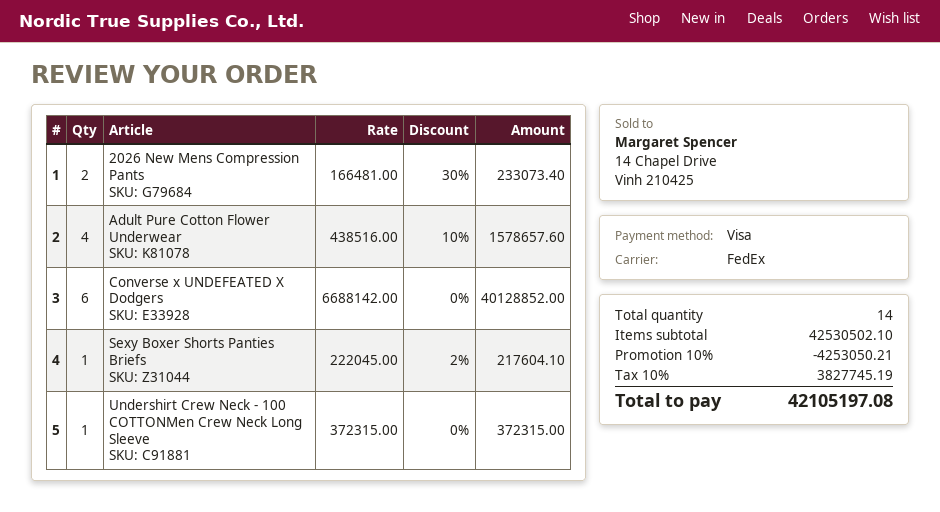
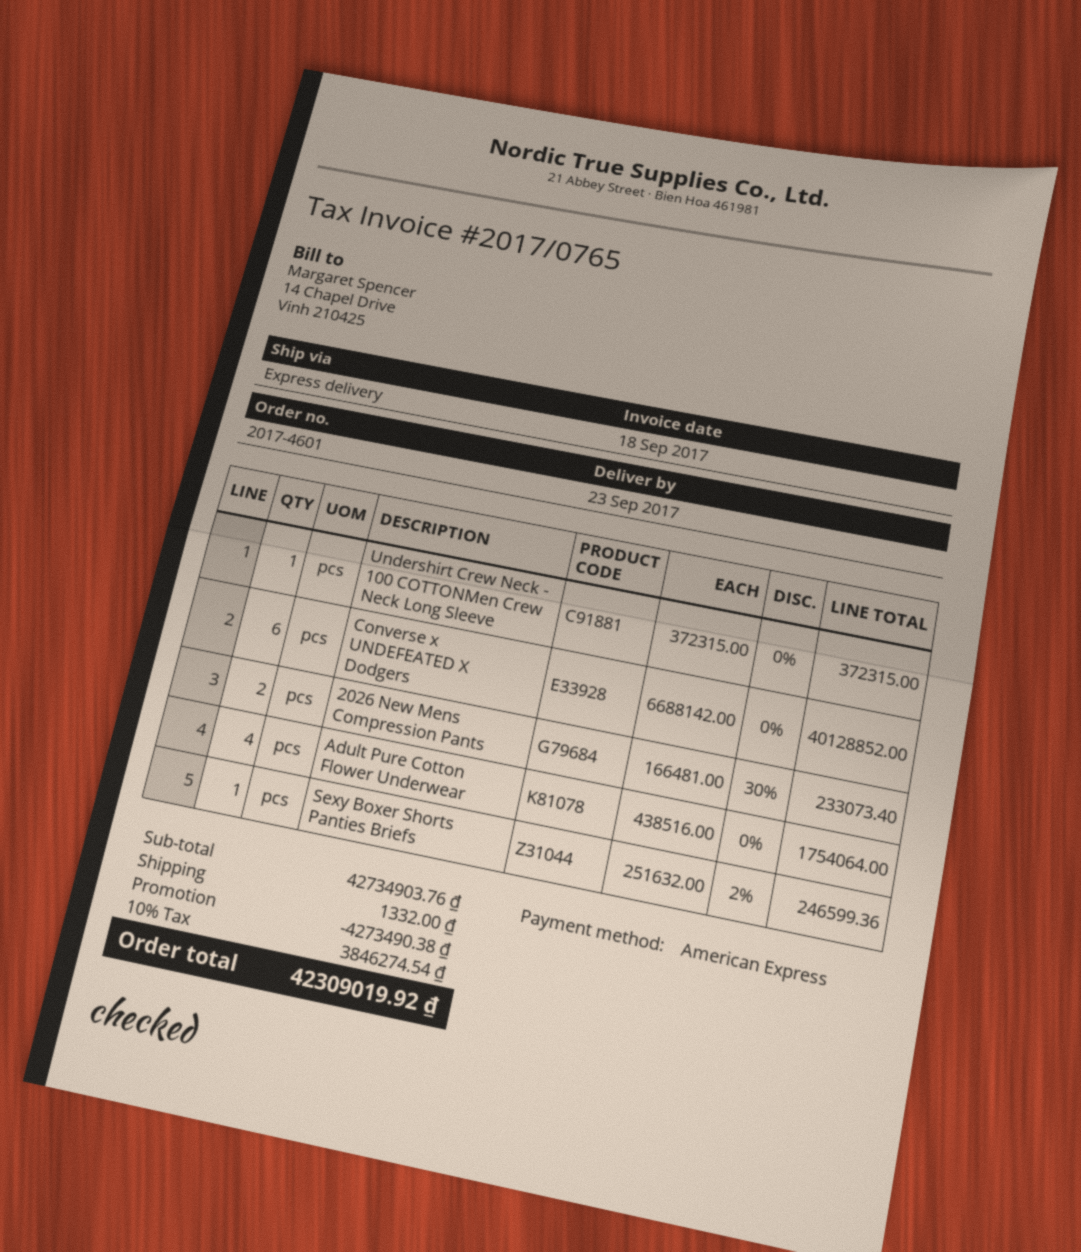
payment method: Visa -> American Express
shipping method: FedEx -> express
Adult Pure Cotton Flower Underwear: 4 x 438516.00 - 10% = 1578657.60 -> 4 x 438516.00 = 1754064.00
Sexy Boxer Shorts Panties Briefs: 1 x 222045.00 - 2% = 217604.10 -> 1 x 251632.00 - 2% = 246599.36
subtotal: 42530502.10 -> 42734903.76
discount: 4253050.21 -> 4273490.38
shipping: none -> 1332.00
tax: 10% = 3827745.19 -> 10% = 3846274.54
total: 42105197.08 -> 42309019.92

